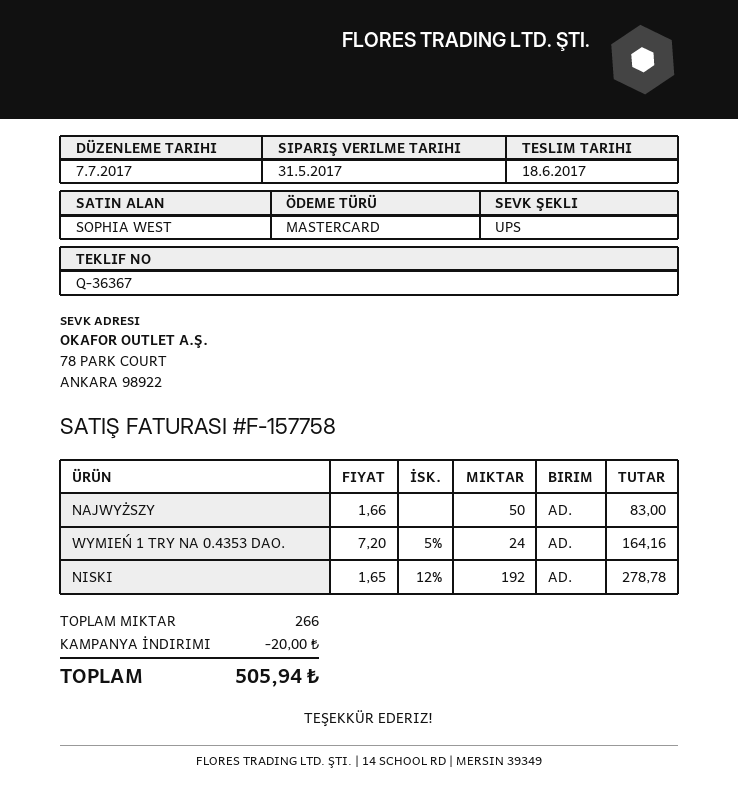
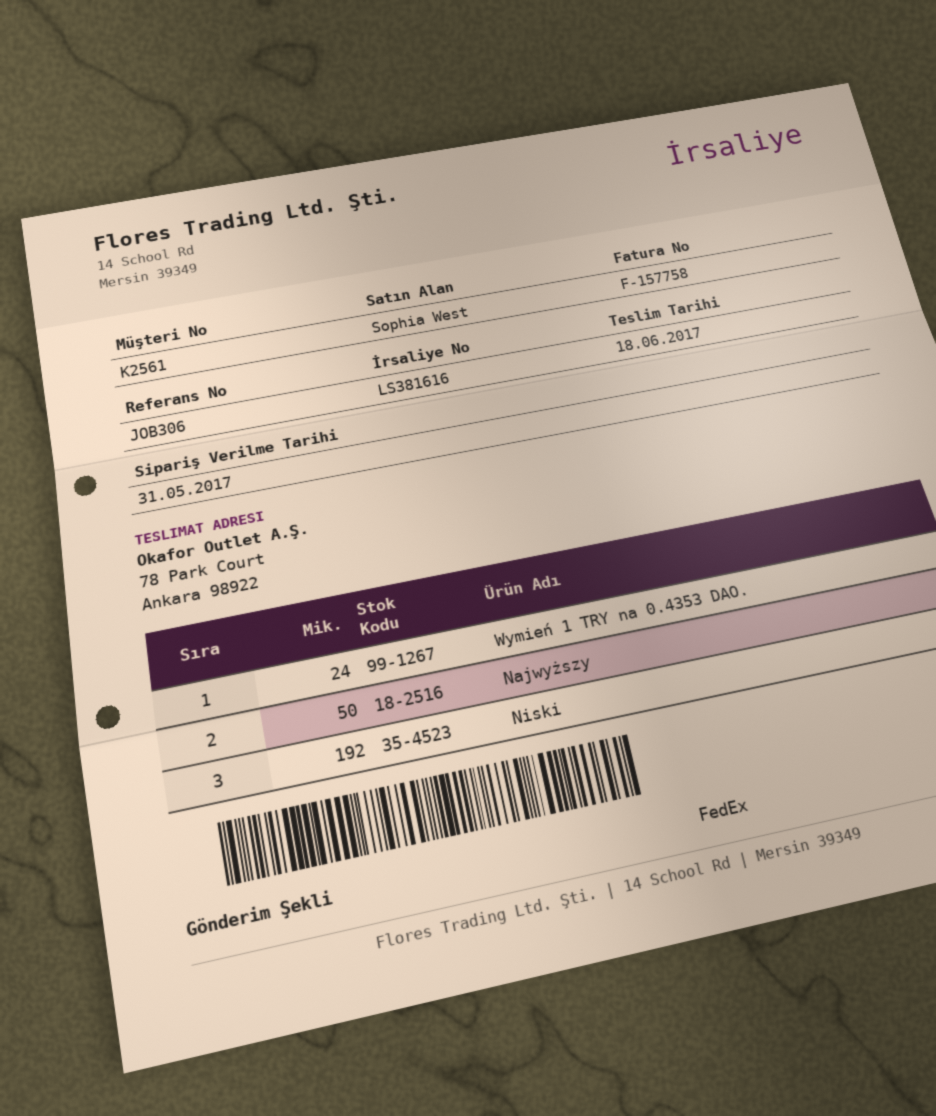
shipping method: UPS -> FedEx

